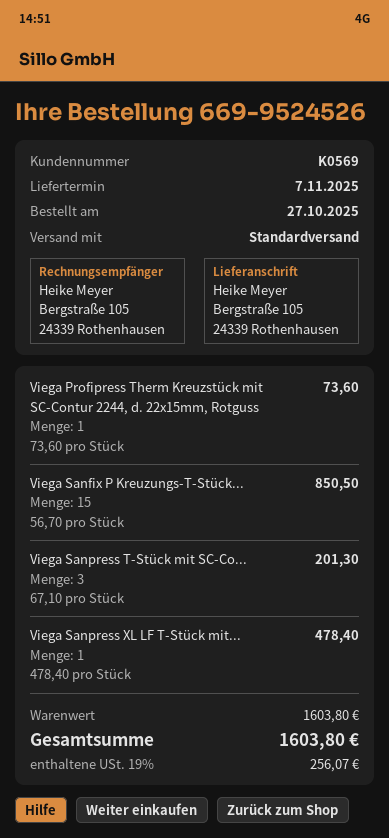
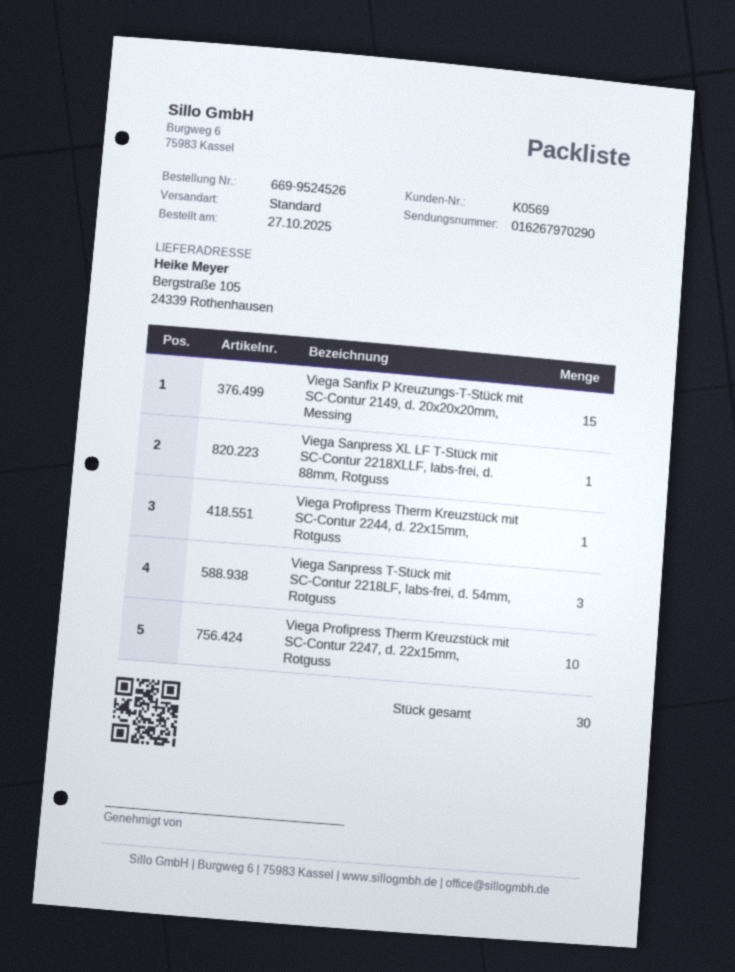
Viega Profipress Therm Kreuzstück mit SC-Contur 2247, d. 22x15mm, Rotguss: none -> 10

